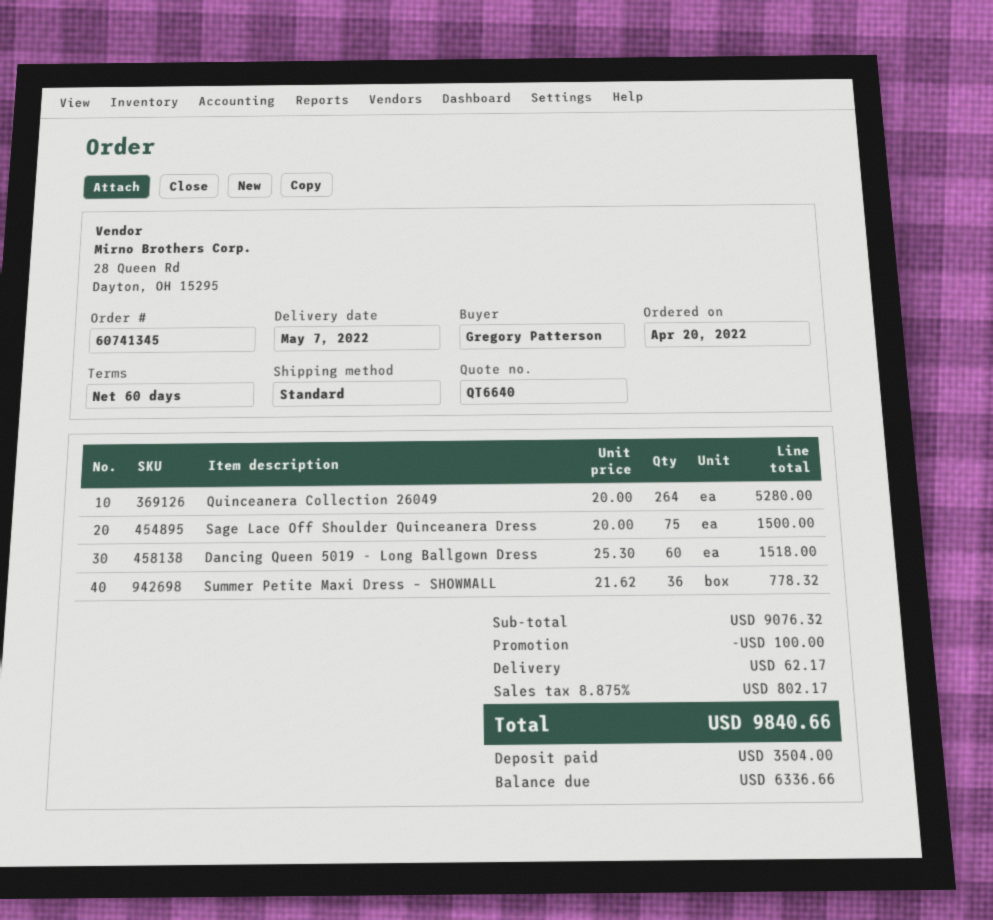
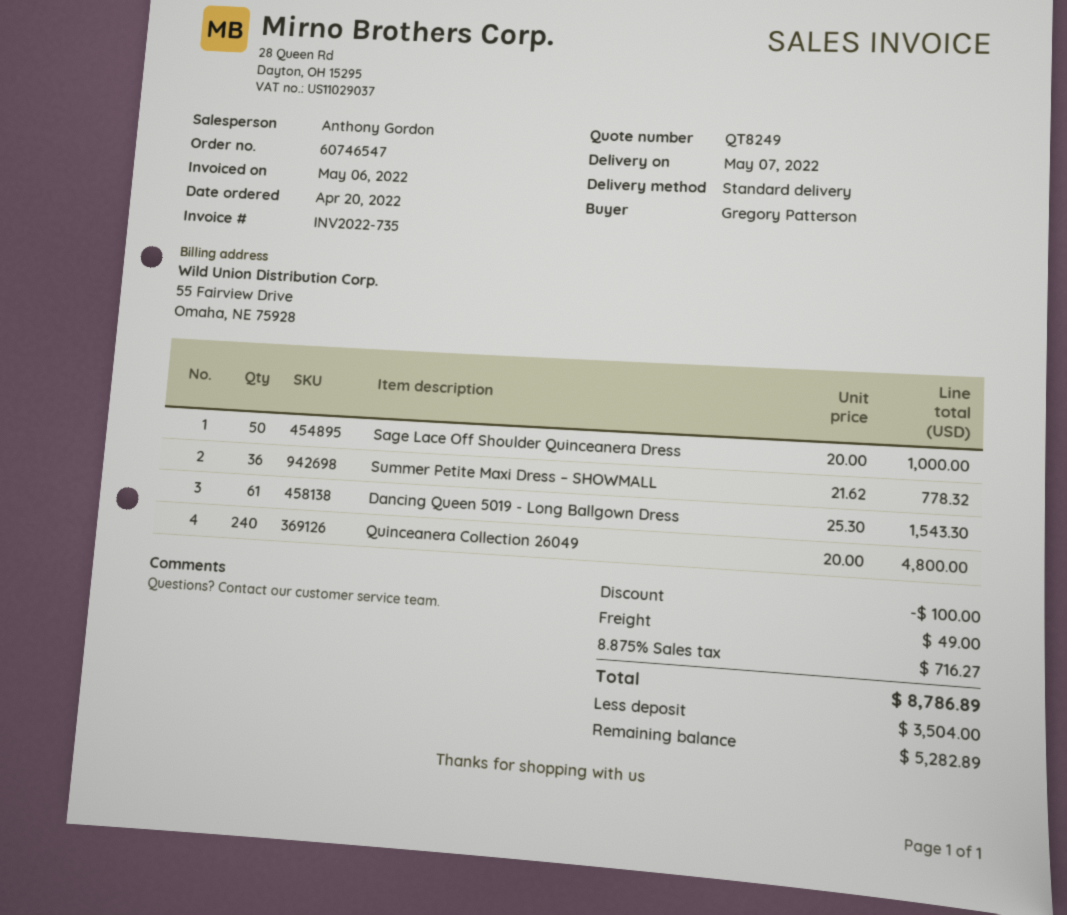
quote number: QT6640 -> QT8249
order number: 60741345 -> 60746547
Quinceanera Collection 26049: 264 x 20.00 = 5280.00 -> 240 x 20.00 = 4800.00
Sage Lace Off Shoulder Quinceanera Dress: 75 x 20.00 = 1500.00 -> 50 x 20.00 = 1000.00
Dancing Queen 5019 - Long Ballgown Dress: 60 x 25.30 = 1518.00 -> 61 x 25.30 = 1543.30
shipping: 62.17 -> 49.00
tax: 8.875% = 802.17 -> 8.875% = 716.27
total: 9840.66 -> 8786.89
balance: 6336.66 -> 5282.89

